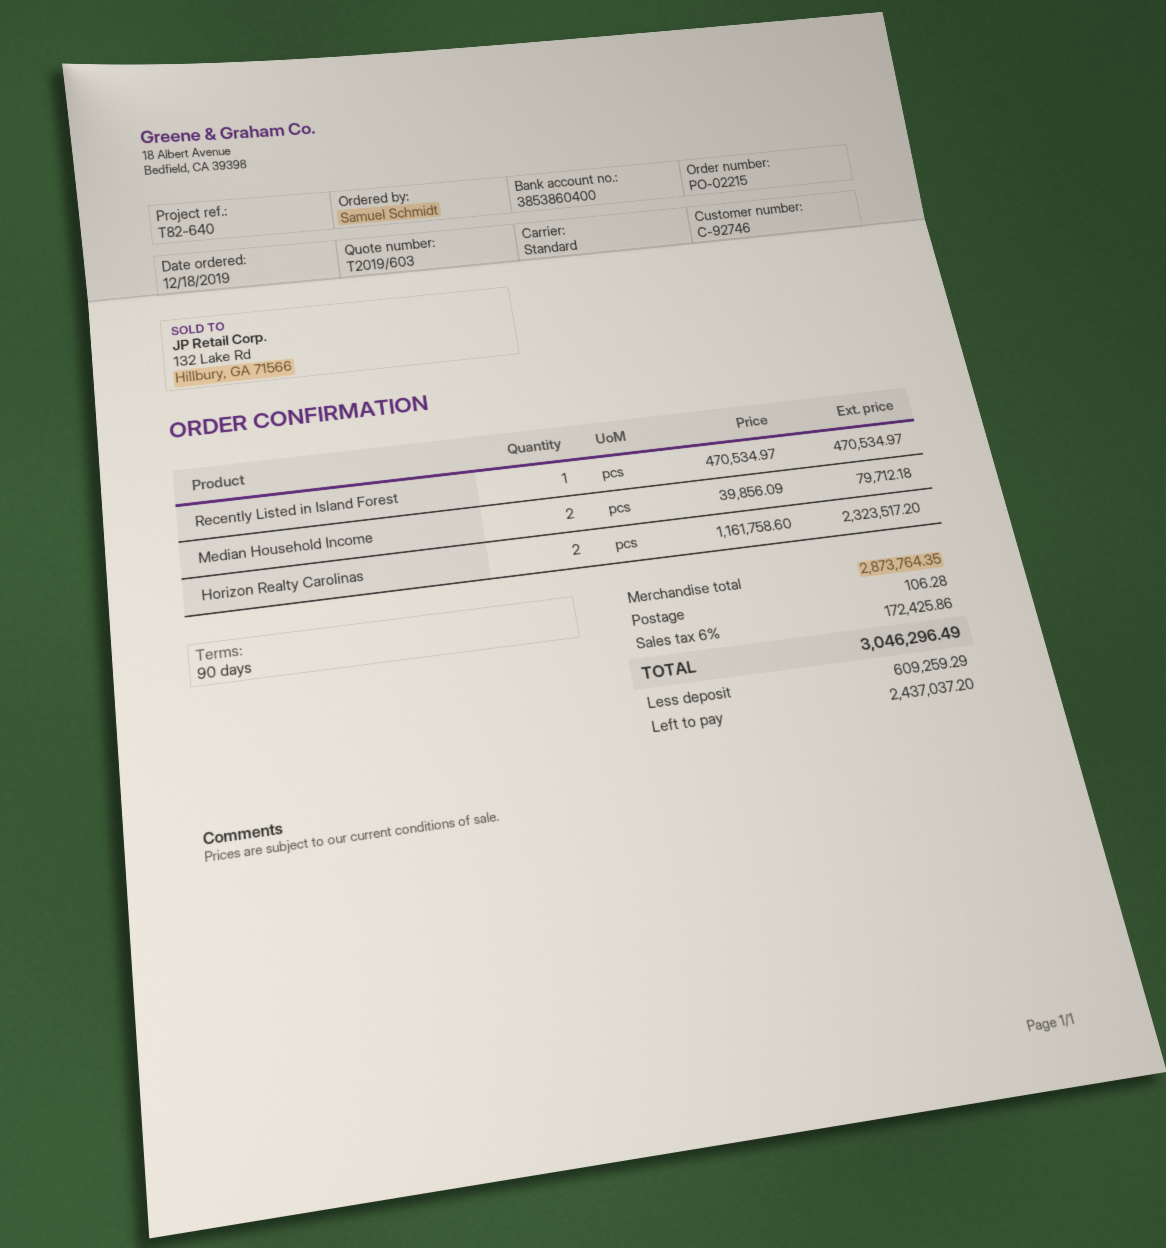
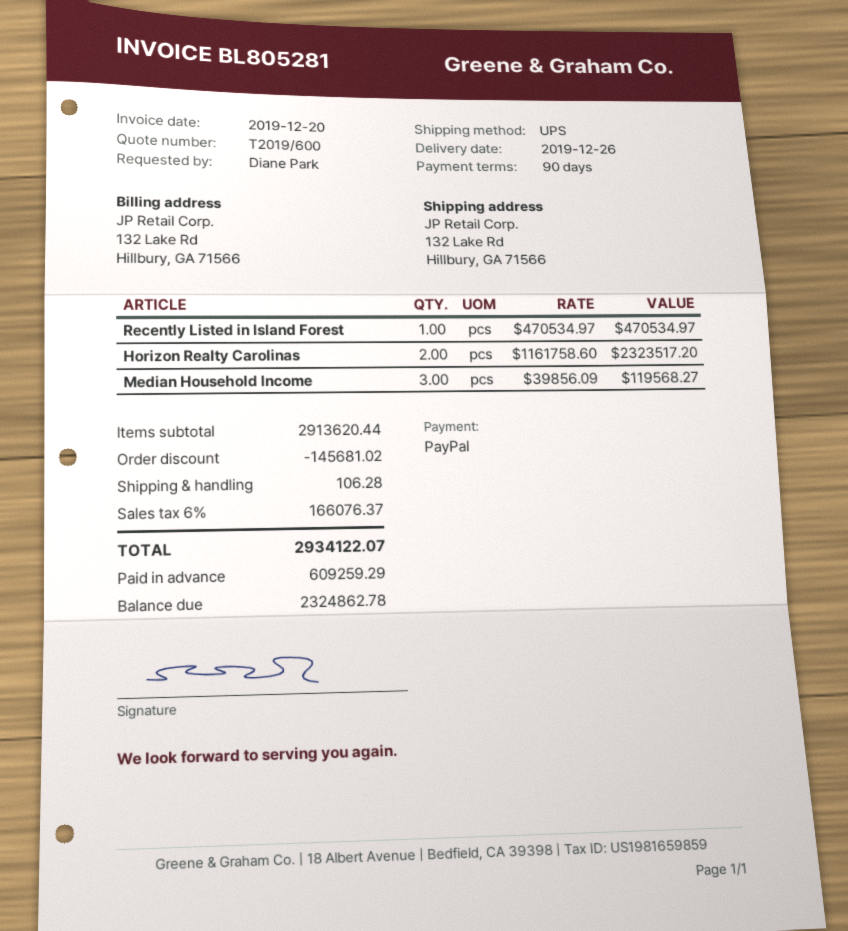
quote number: T2019/603 -> T2019/600
ordered by: Samuel Schmidt -> Diane Park
shipping method: standard -> UPS
Median Household Income: 2 x 39856.09 = 79712.18 -> 3 x 39856.09 = 119568.27
subtotal: 2873764.35 -> 2913620.44
discount: none -> 145681.02
tax: 6% = 172425.86 -> 6% = 166076.37
total: 3046296.49 -> 2934122.07
balance: 2437037.20 -> 2324862.78

